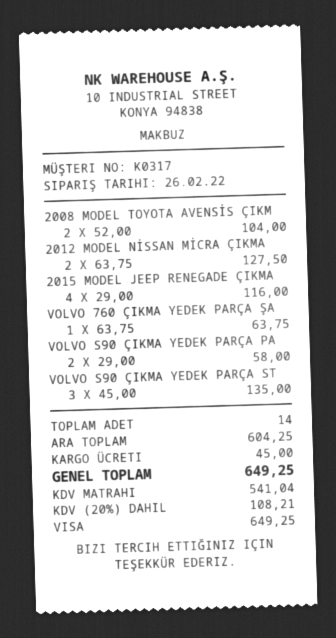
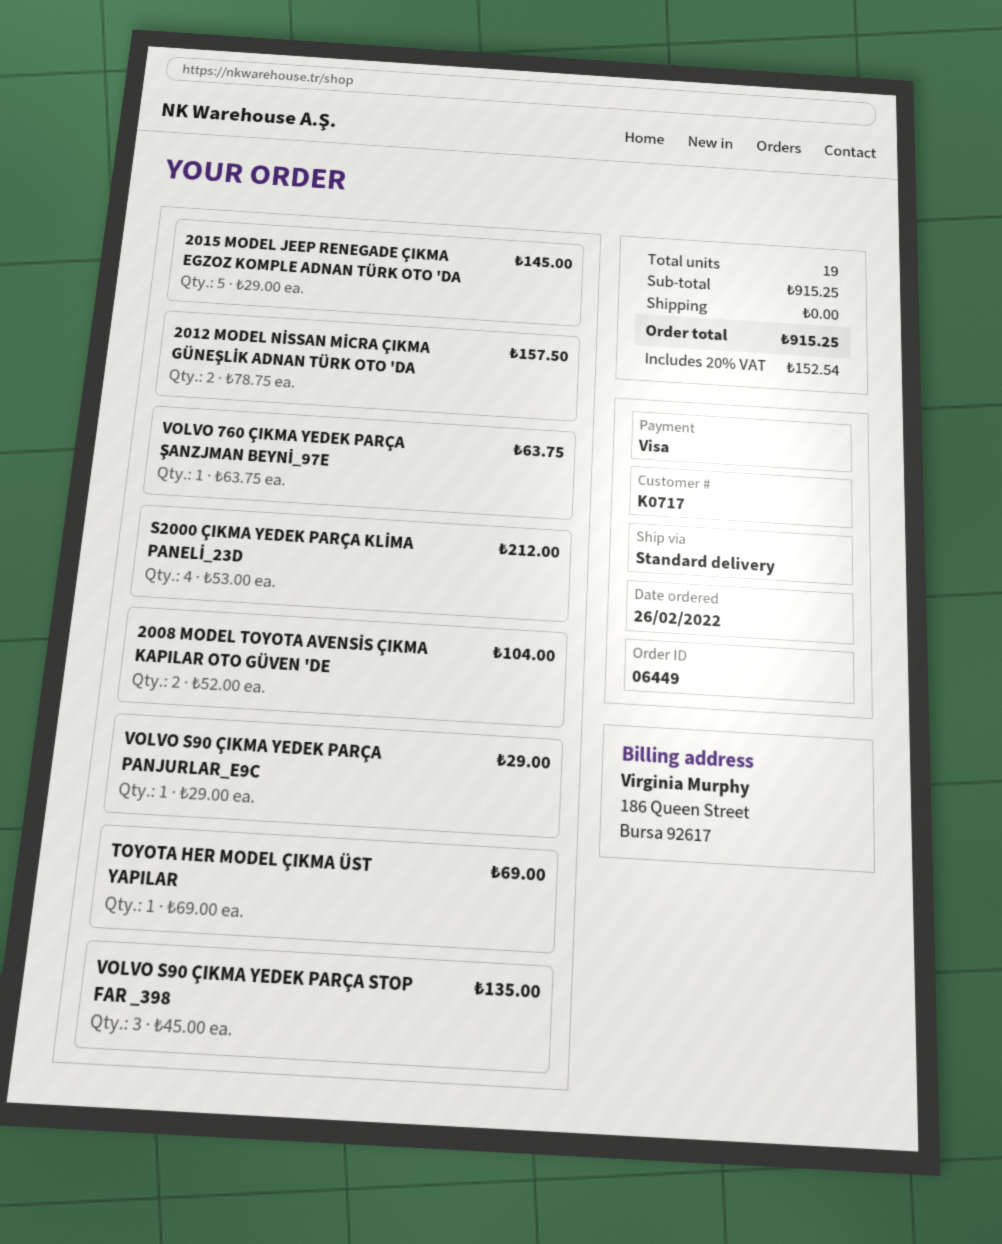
customer number: K0317 -> K0717
2012 MODEL NİSSAN MİCRA ÇIKMA: 2 x 63.75 = 127.50 -> 2 x 78.75 = 157.50
2015 MODEL JEEP RENEGADE ÇIKMA: 4 x 29.00 = 116.00 -> 5 x 29.00 = 145.00
VOLVO S90 ÇIKMA YEDEK PARÇA PA: 2 x 29.00 = 58.00 -> 1 x 29.00 = 29.00
S2000 ÇIKMA YEDEK PARÇA KLİMA PANELİ_23D: none -> 4 x 53.00 = 212.00
TOYOTA HER MODEL ÇIKMA ÜST YAPILAR: none -> 1 x 69.00 = 69.00
total quantity: 14 -> 19
subtotal: 604.25 -> 915.25
shipping: 45.00 -> 0.00
tax: 20% = 108.21 -> 20% = 152.54
total: 649.25 -> 915.25

